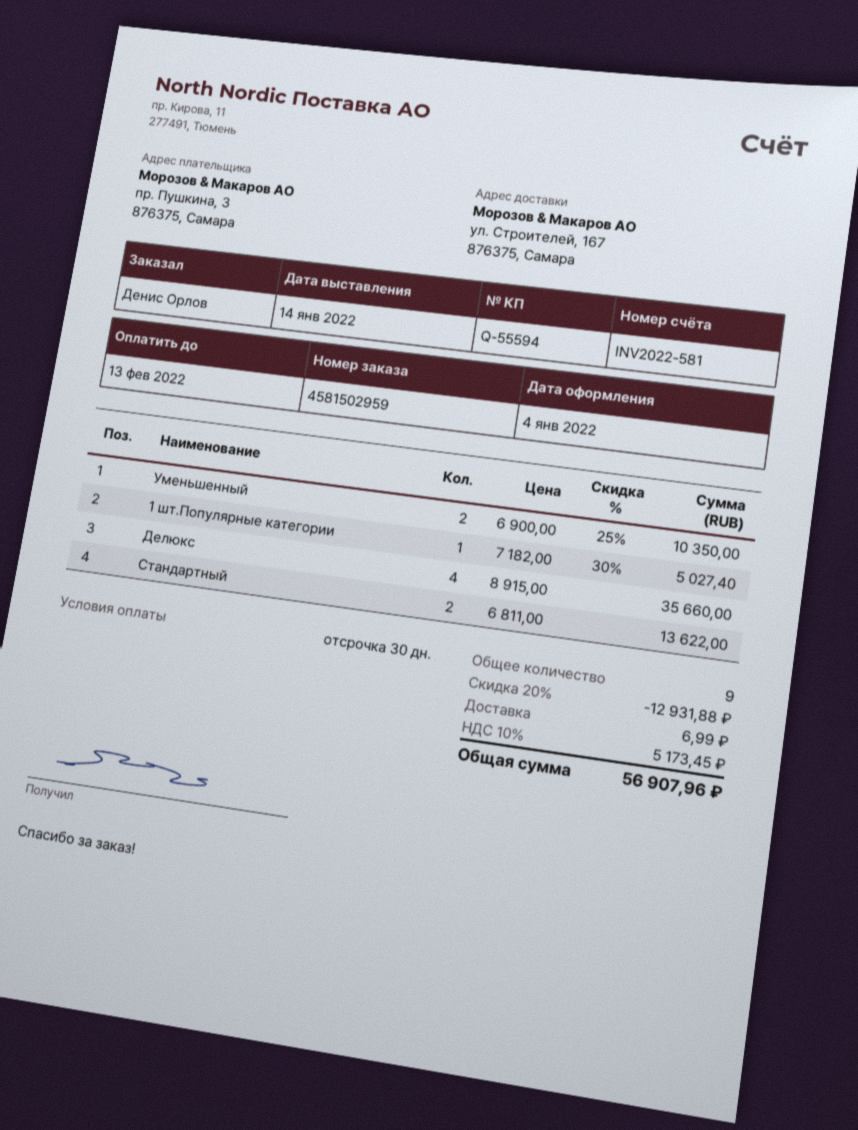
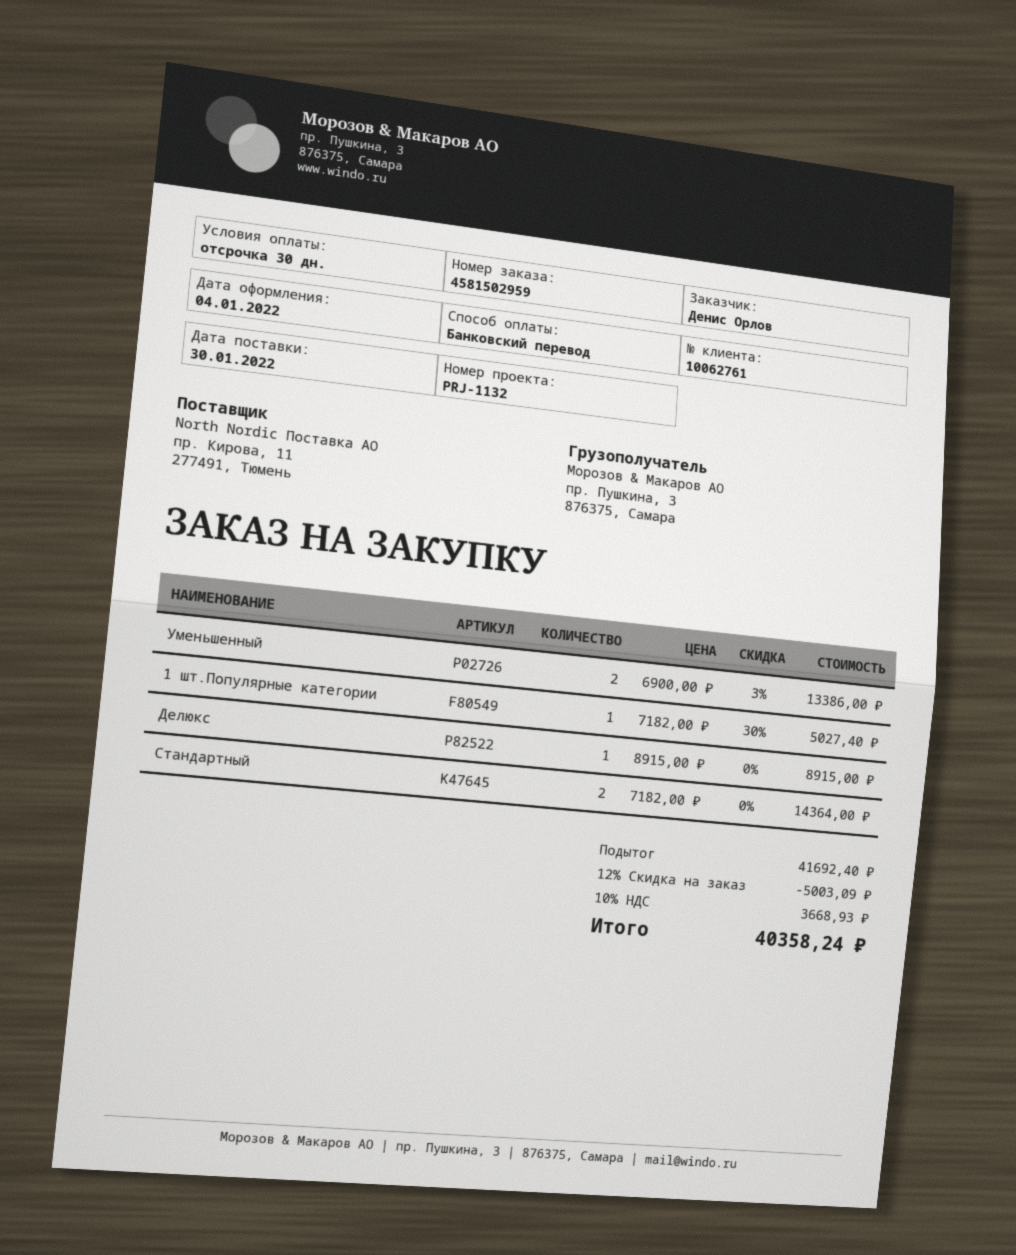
ship to: ул. Строителей, 167, 876375, Самара -> пр. Пушкина, 3, 876375, Самара
Уменьшенный: 2 x 6900.00 - 25% = 10350.00 -> 2 x 6900.00 - 3% = 13386.00
Делюкс: 4 x 8915.00 = 35660.00 -> 1 x 8915.00 = 8915.00
Стандартный: 2 x 6811.00 = 13622.00 -> 2 x 7182.00 = 14364.00
discount: 20% = 12931.88 -> 12% = 5003.09
shipping: 6.99 -> none
tax: 10% = 5173.45 -> 10% = 3668.93
total: 56907.96 -> 40358.24

